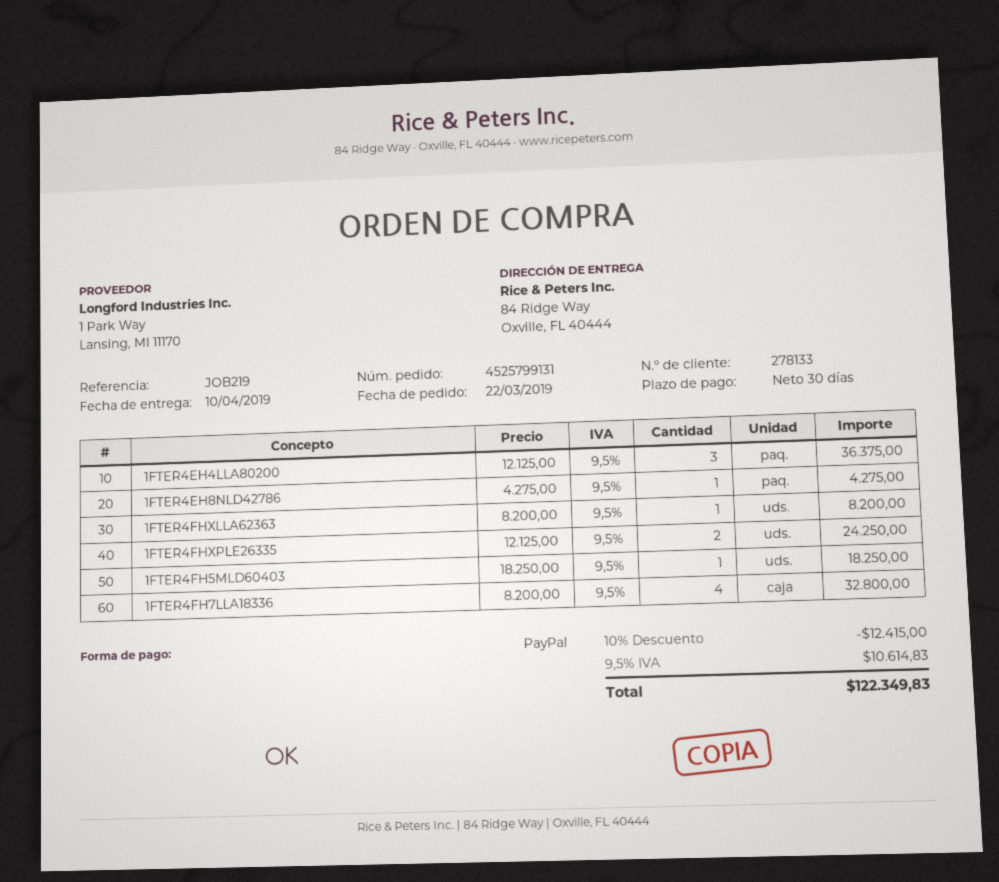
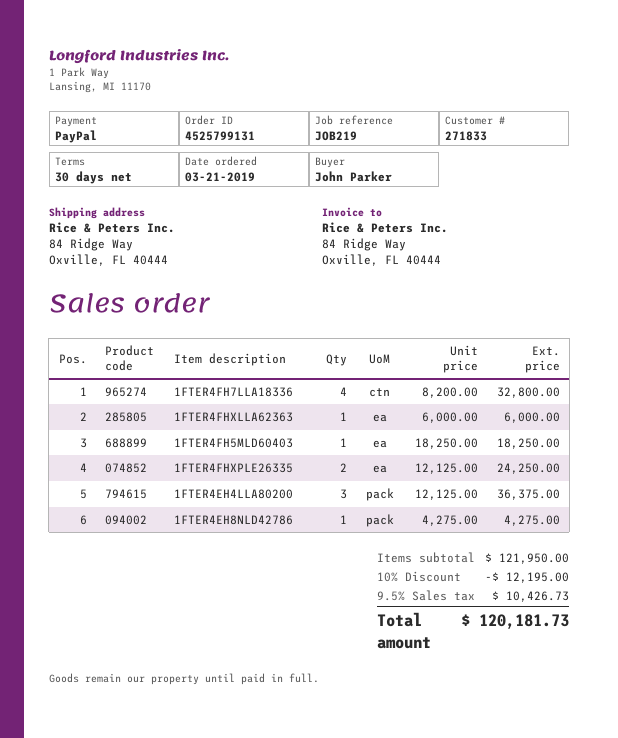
order date: 2019-03-22 -> 2019-03-21
customer number: 278133 -> 271833
1FTER4FHXLLA62363: 1 x 8200.00 = 8200.00 -> 1 x 6000.00 = 6000.00
discount: 10% = 12415.00 -> 10% = 12195.00
tax: 9.5% = 10614.83 -> 9.5% = 10426.73
total: 122349.83 -> 120181.73

